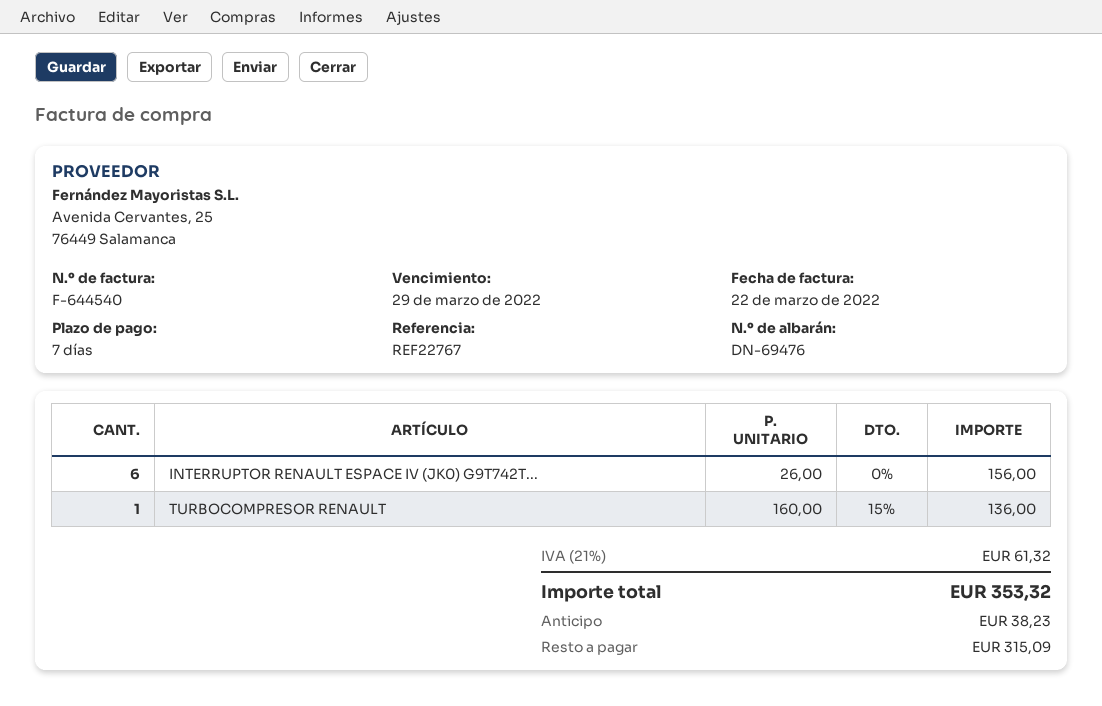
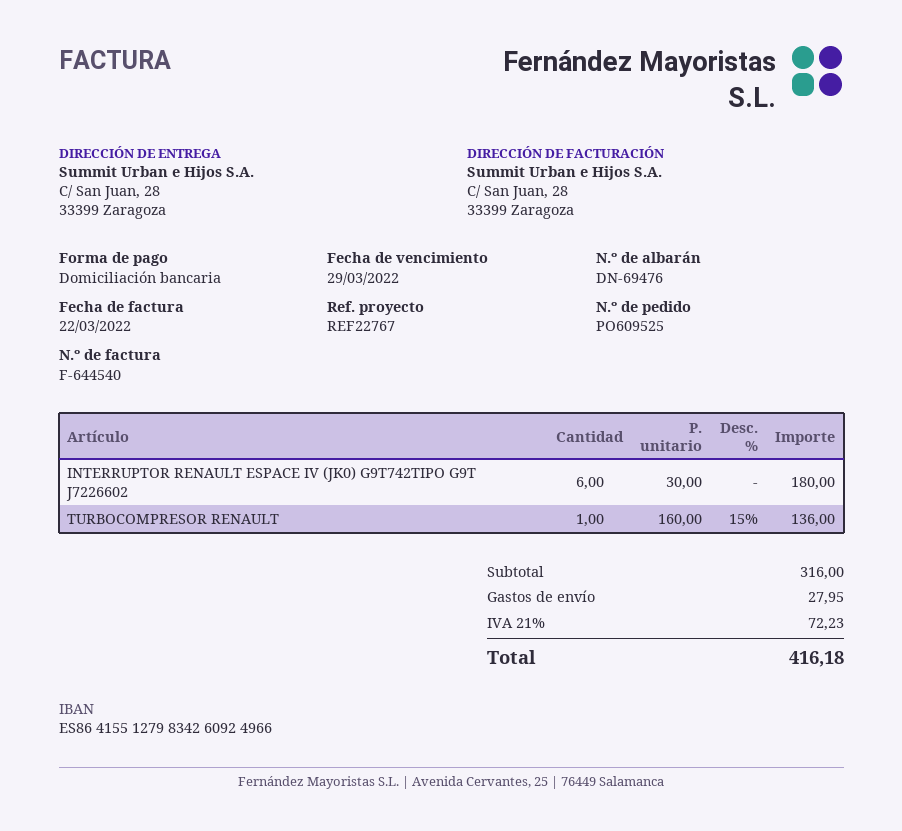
INTERRUPTOR RENAULT ESPACE IV (JK0) G9T742T...: 6 x 26.00 = 156.00 -> 6 x 30.00 = 180.00
shipping: none -> 27.95
tax: 21% = 61.32 -> 21% = 72.23
total: 353.32 -> 416.18

